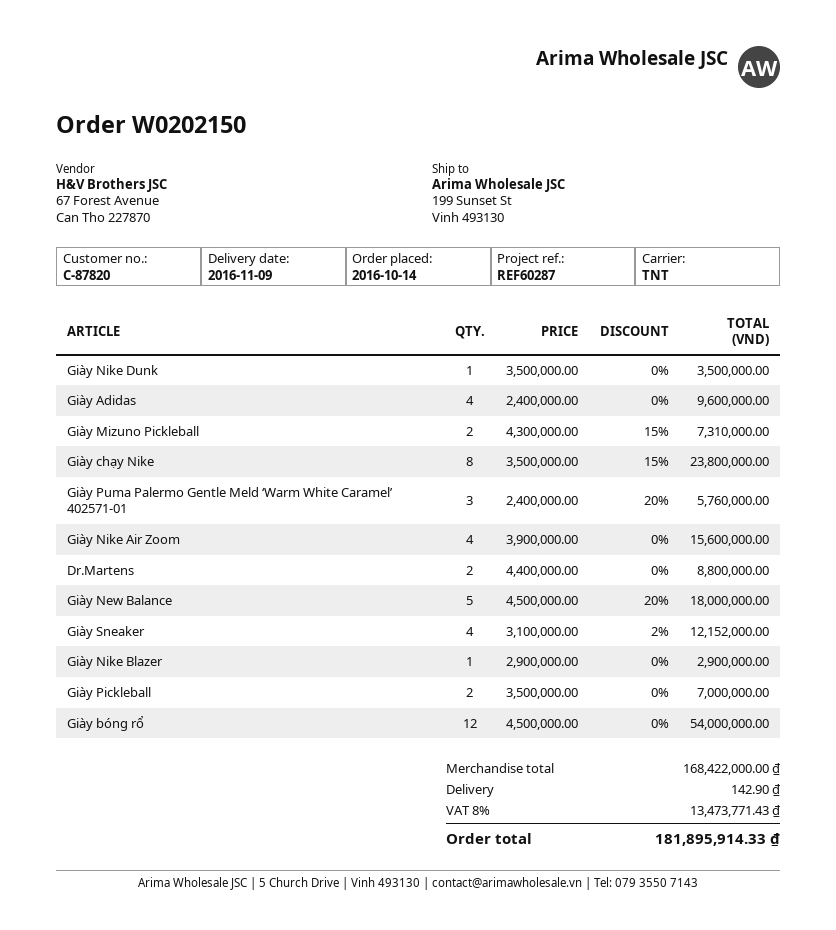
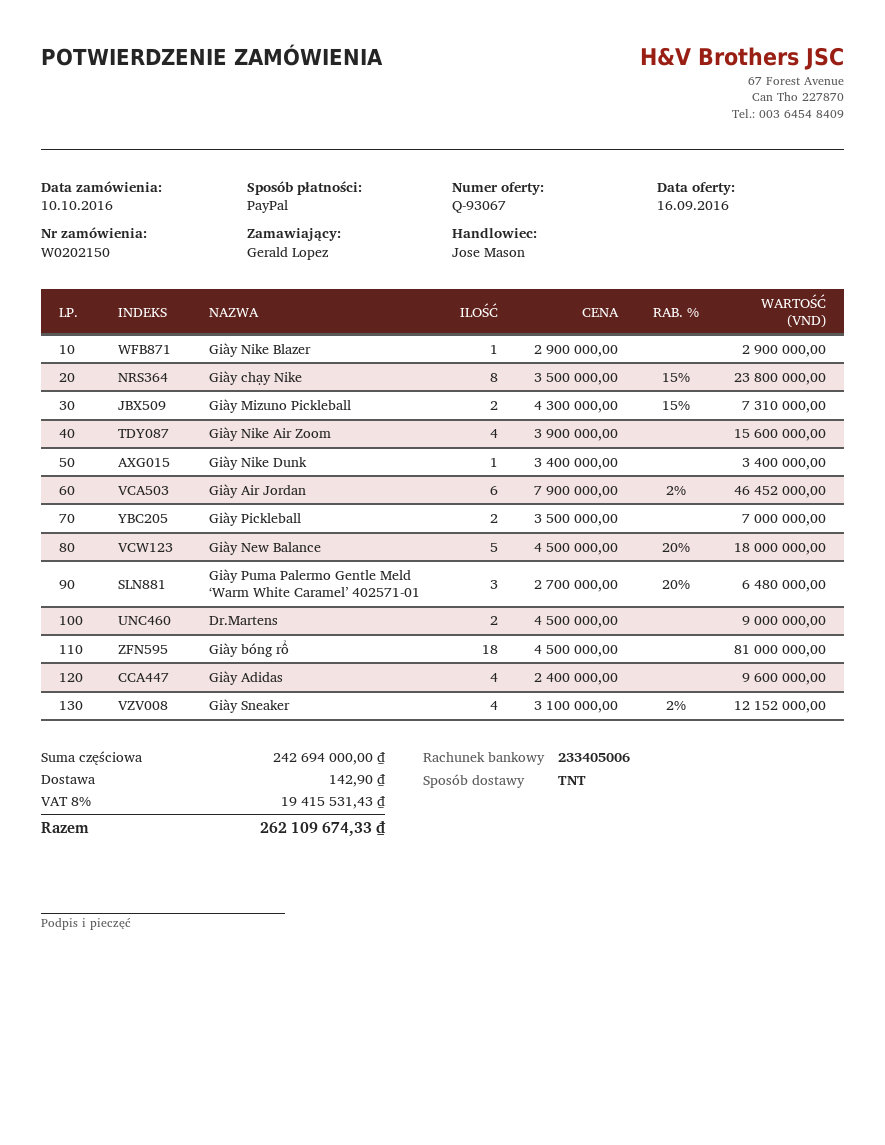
order date: 2016-10-14 -> 2016-10-10
Giày Nike Dunk: 1 x 3500000.00 = 3500000.00 -> 1 x 3400000.00 = 3400000.00
Giày Puma Palermo Gentle Meld ‘Warm White Caramel’ 402571-01: 3 x 2400000.00 - 20% = 5760000.00 -> 3 x 2700000.00 - 20% = 6480000.00
Dr.Martens: 2 x 4400000.00 = 8800000.00 -> 2 x 4500000.00 = 9000000.00
Giày bóng rổ: 12 x 4500000.00 = 54000000.00 -> 18 x 4500000.00 = 81000000.00
Giày Air Jordan: none -> 6 x 7900000.00 - 2% = 46452000.00
subtotal: 168422000.00 -> 242694000.00
tax: 8% = 13473771.43 -> 8% = 19415531.43
total: 181895914.33 -> 262109674.33

